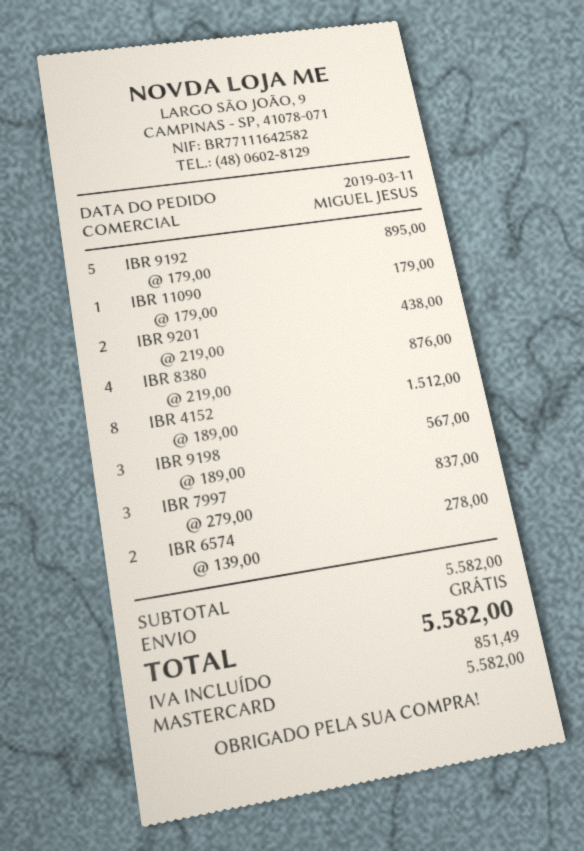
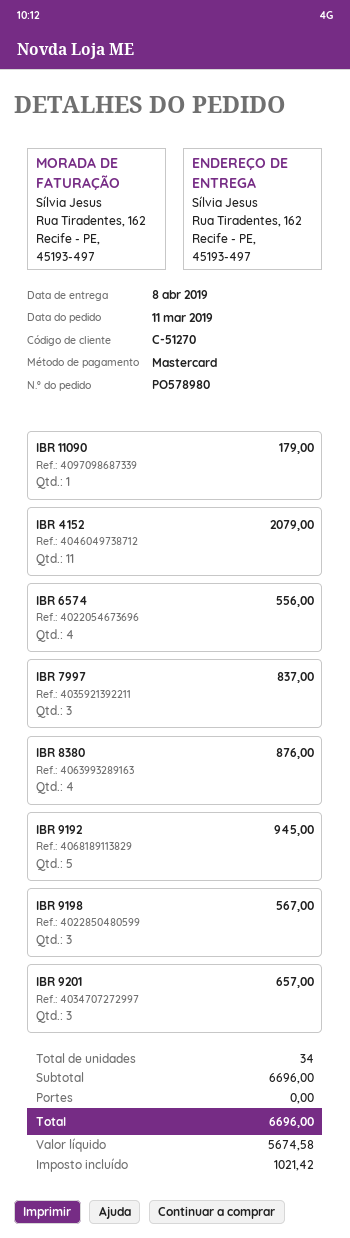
IBR 9192: 5 for 895.00 -> 5 for 945.00
IBR 9201: 2 for 438.00 -> 3 for 657.00
IBR 4152: 8 for 1512.00 -> 11 for 2079.00
IBR 6574: 2 for 278.00 -> 4 for 556.00
subtotal: 5582.00 -> 6696.00
tax: 851.49 -> 1021.42
total: 5582.00 -> 6696.00

